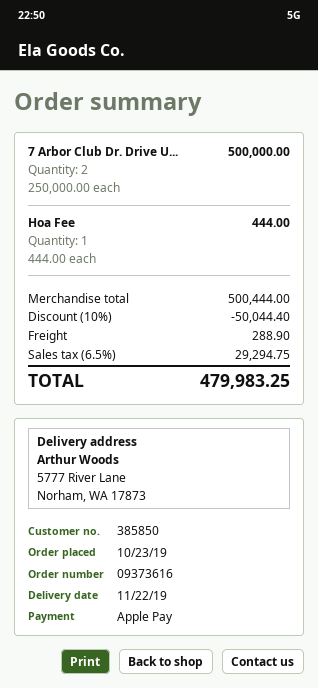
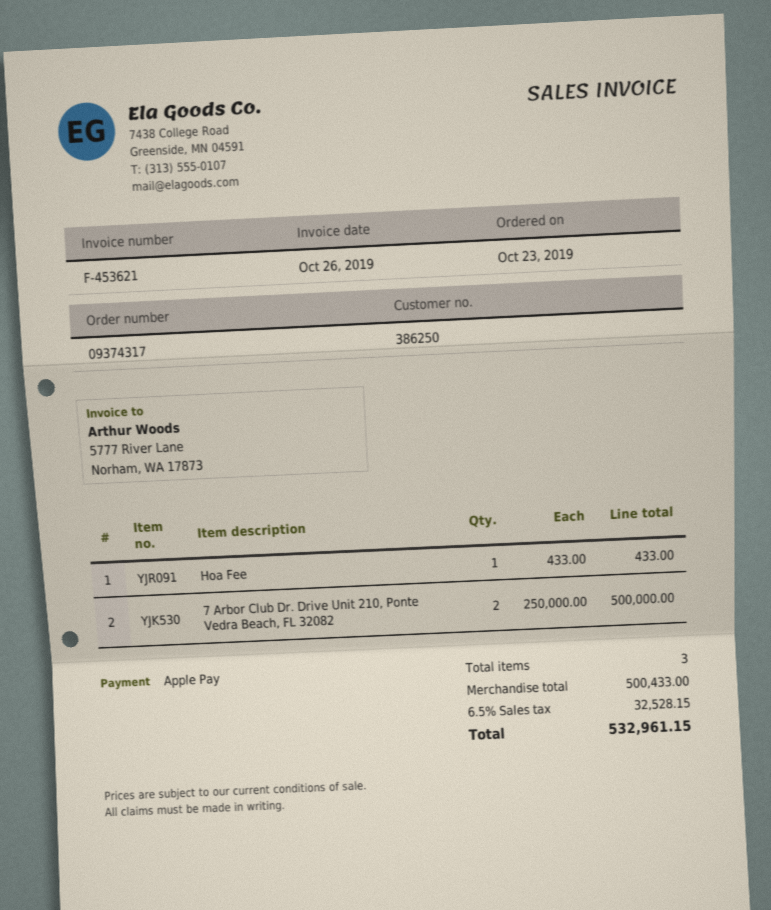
order number: 09373616 -> 09374317
customer number: 385850 -> 386250
Hoa Fee: 1 x 444.00 = 444.00 -> 1 x 433.00 = 433.00
subtotal: 500444.00 -> 500433.00
discount: 10% = 50044.40 -> none
shipping: 288.90 -> none
tax: 6.5% = 29294.75 -> 6.5% = 32528.15
total: 479983.25 -> 532961.15

